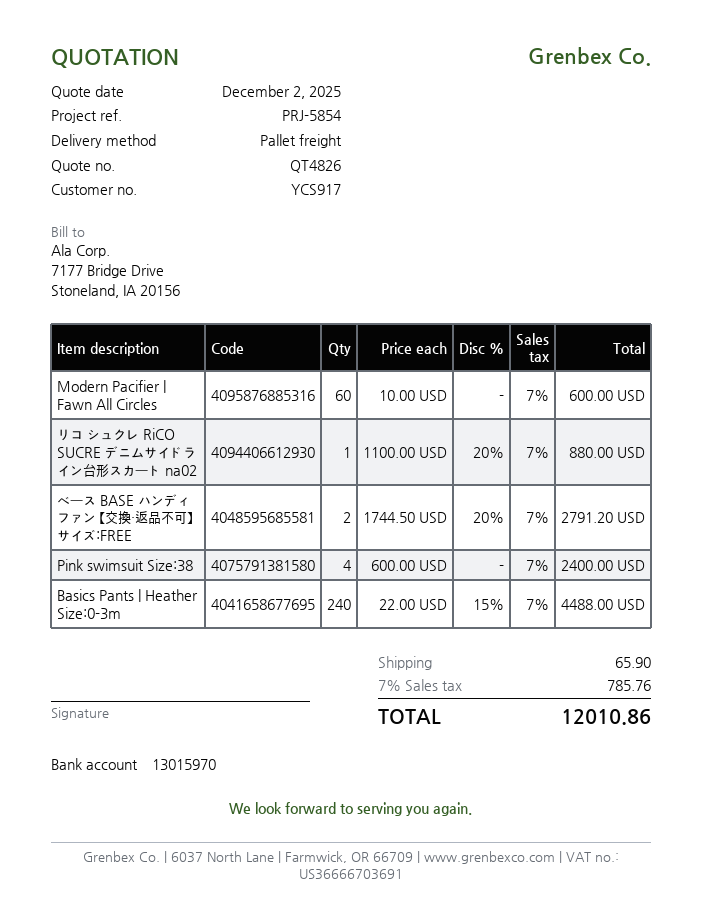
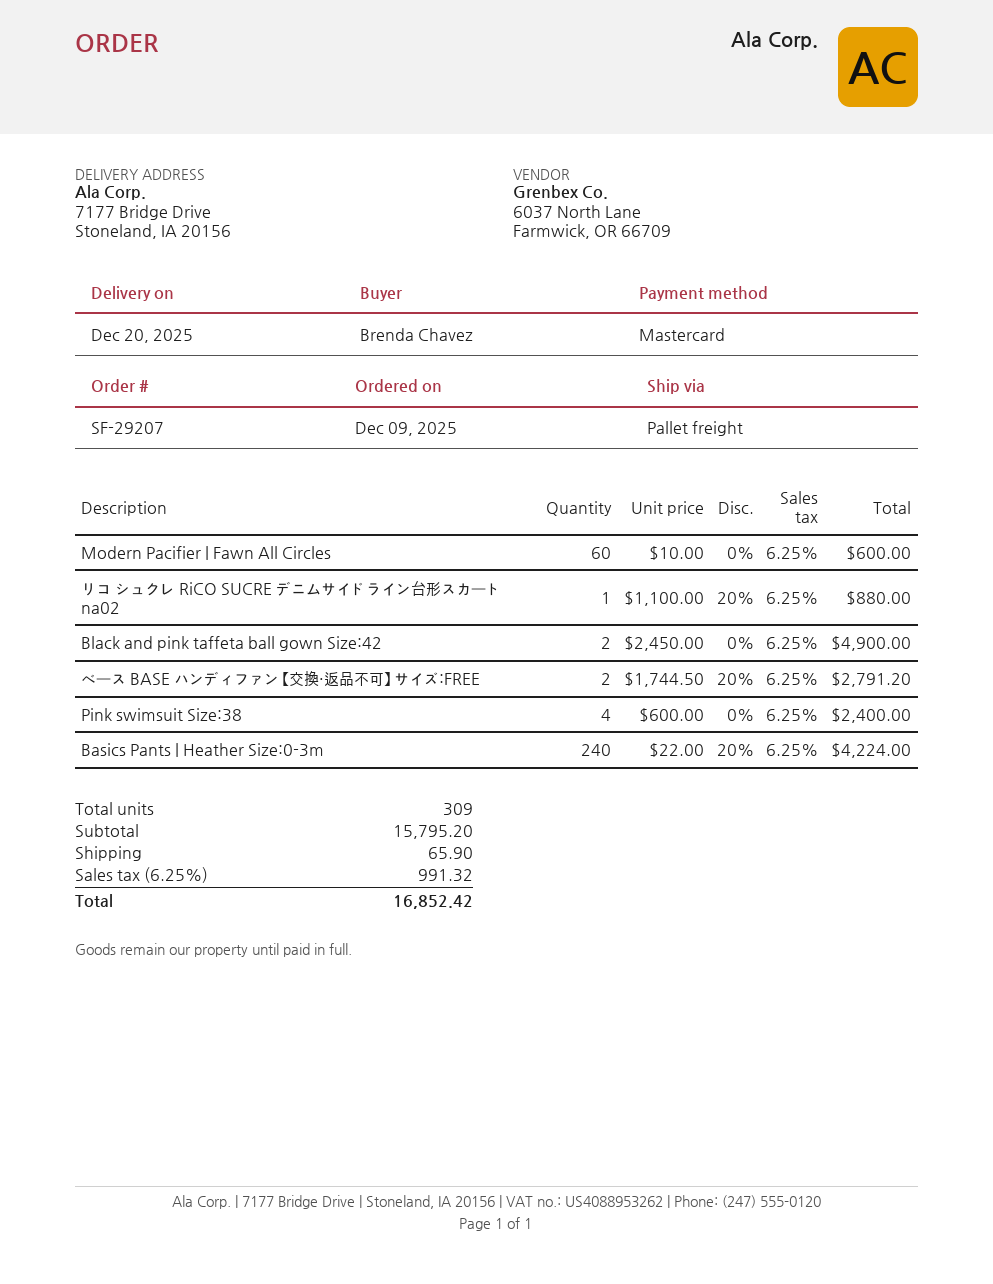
Basics Pants | Heather Size:0-3m: 240 x 22.00 - 15% = 4488.00 -> 240 x 22.00 - 20% = 4224.00
Black and pink taffeta ball gown Size:42: none -> 2 x 2450.00 = 4900.00
tax: 7% = 785.76 -> 6.25% = 991.32
total: 12010.86 -> 16852.42

